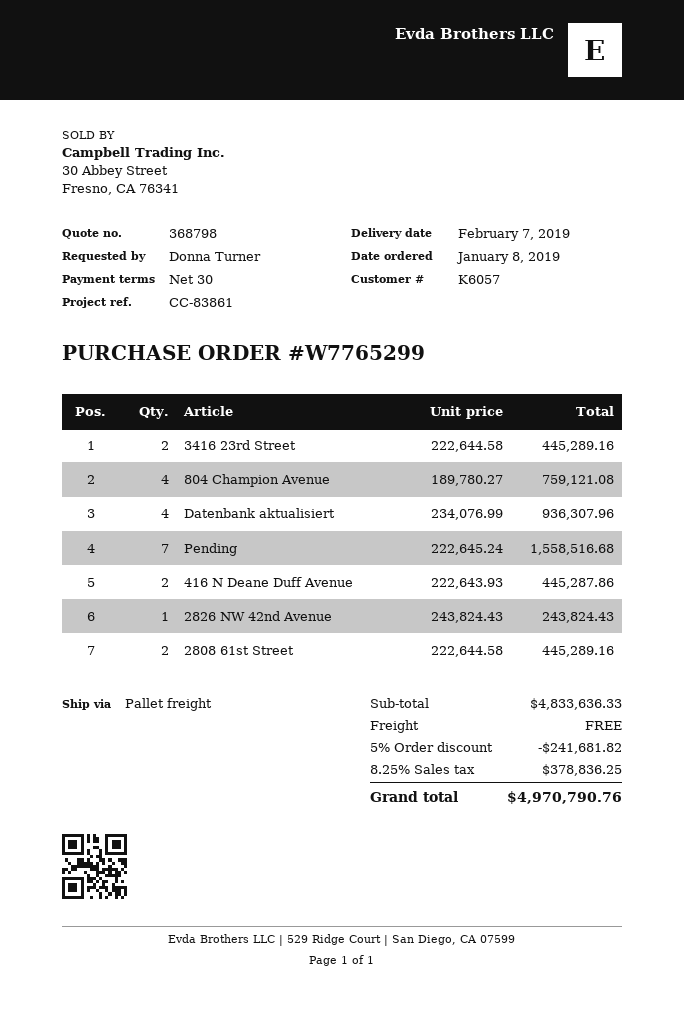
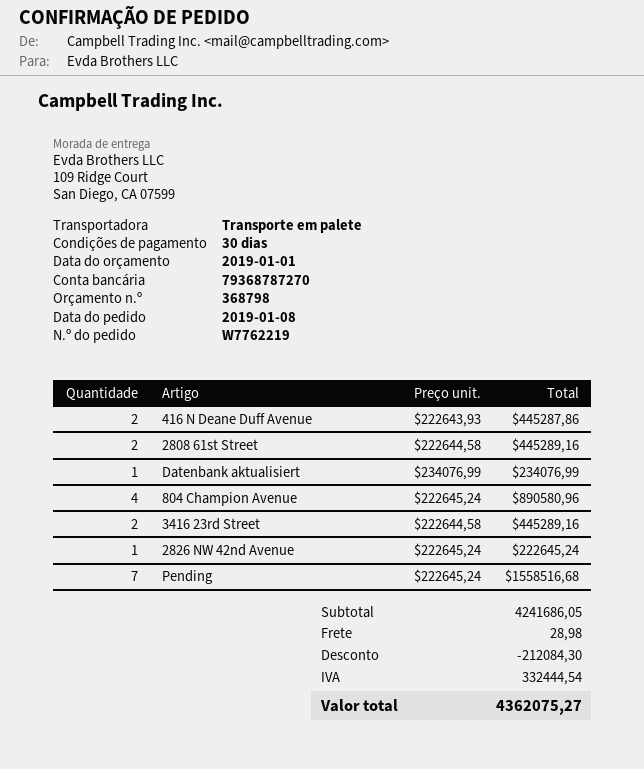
order number: W7765299 -> W7762219
804 Champion Avenue: 4 x 189780.27 = 759121.08 -> 4 x 222645.24 = 890580.96
Datenbank aktualisiert: 4 x 234076.99 = 936307.96 -> 1 x 234076.99 = 234076.99
2826 NW 42nd Avenue: 1 x 243824.43 = 243824.43 -> 1 x 222645.24 = 222645.24
subtotal: 4833636.33 -> 4241686.05
discount: 241681.82 -> 212084.30
shipping: 0.00 -> 28.98
tax: 378836.25 -> 332444.54
total: 4970790.76 -> 4362075.27

